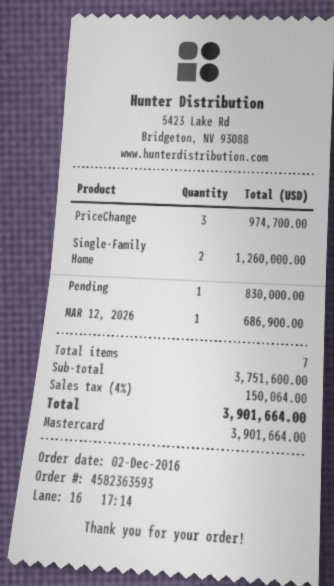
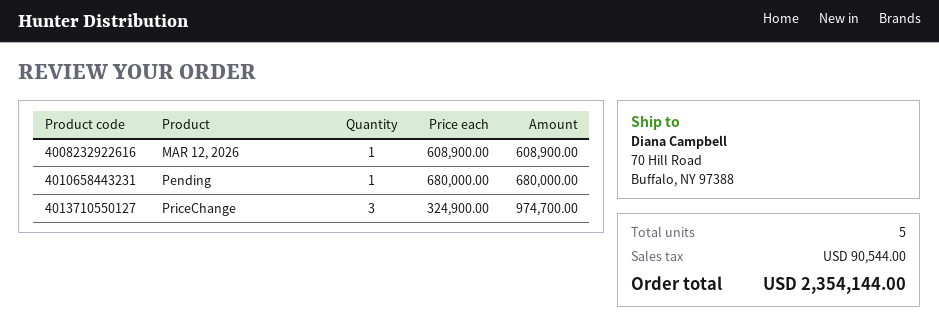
Single-Family Home: 2 for 1260000.00 -> none
Pending: 1 for 830000.00 -> 1 for 680000.00
MAR 12, 2026: 1 for 686900.00 -> 1 for 608900.00
total quantity: 7 -> 5
tax: 150064.00 -> 90544.00
total: 3901664.00 -> 2354144.00

